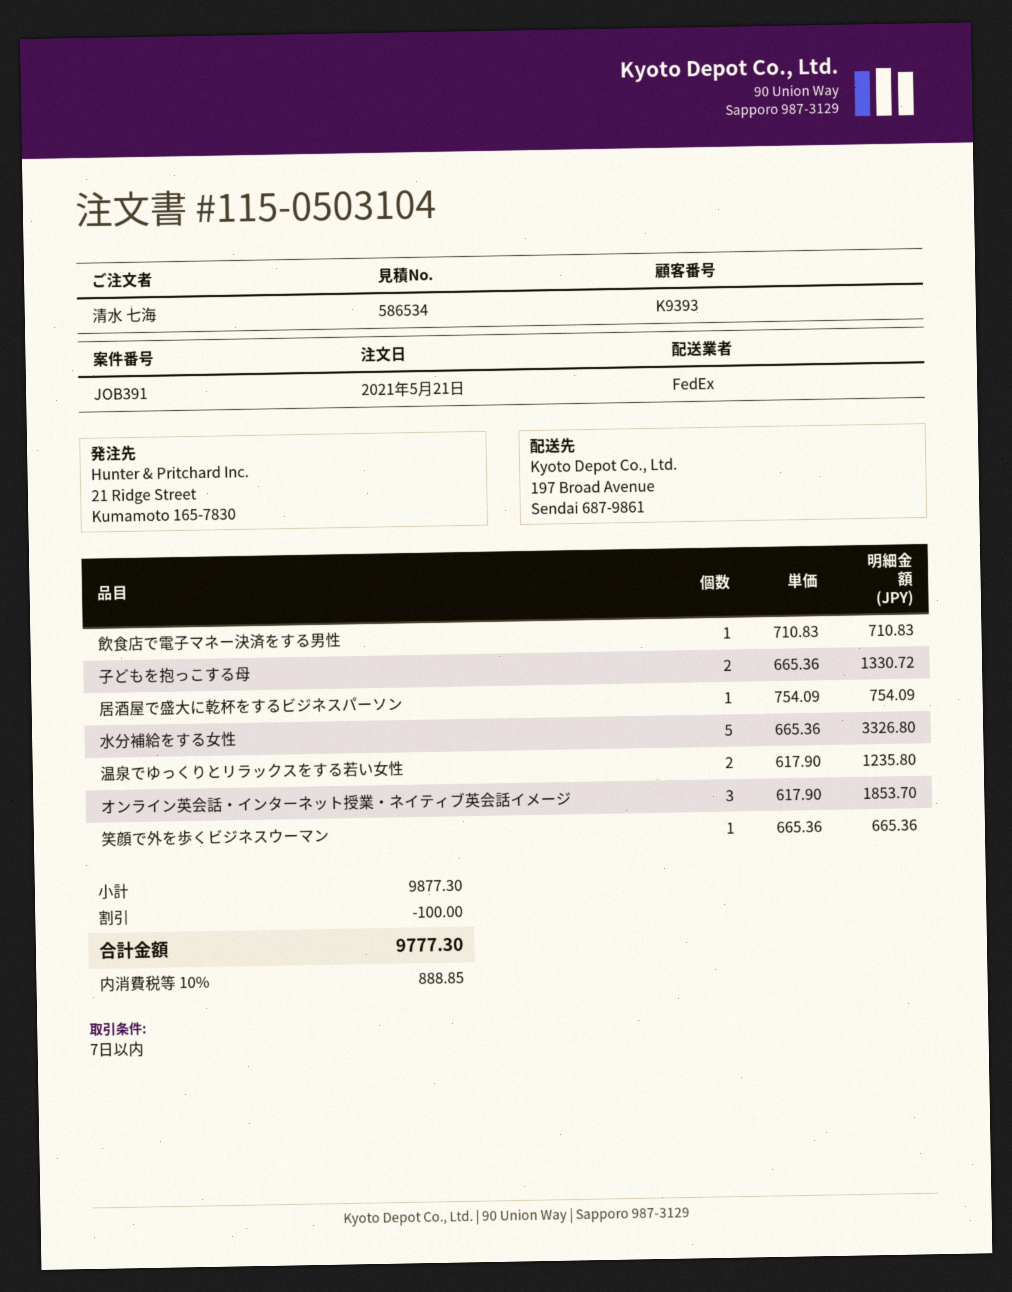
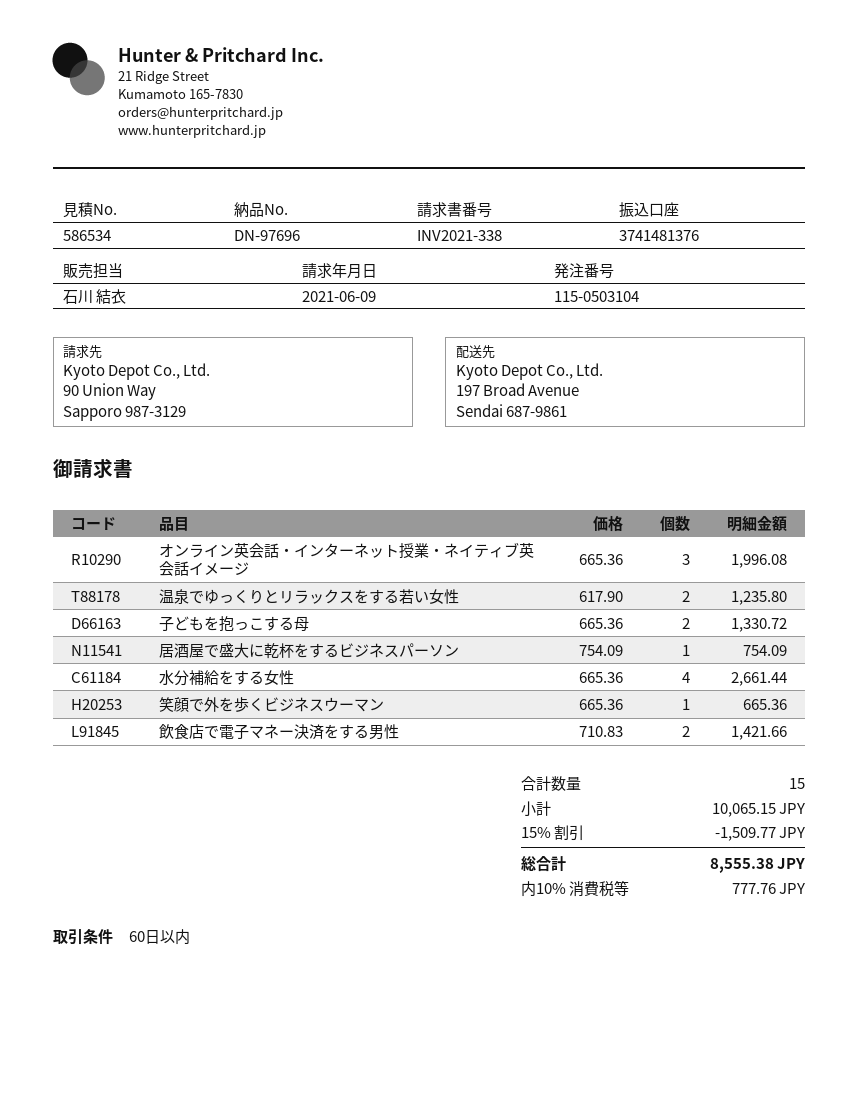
payment terms: 7 days -> 60 days
飲食店で電子マネー決済をする男性: 1 x 710.83 = 710.83 -> 2 x 710.83 = 1421.66
水分補給をする女性: 5 x 665.36 = 3326.80 -> 4 x 665.36 = 2661.44
オンライン英会話・インターネット授業・ネイティブ英会話イメージ: 3 x 617.90 = 1853.70 -> 3 x 665.36 = 1996.08
subtotal: 9877.30 -> 10065.15
discount: 100.00 -> 1509.77
tax: 10% = 888.85 -> 10% = 777.76
total: 9777.30 -> 8555.38

